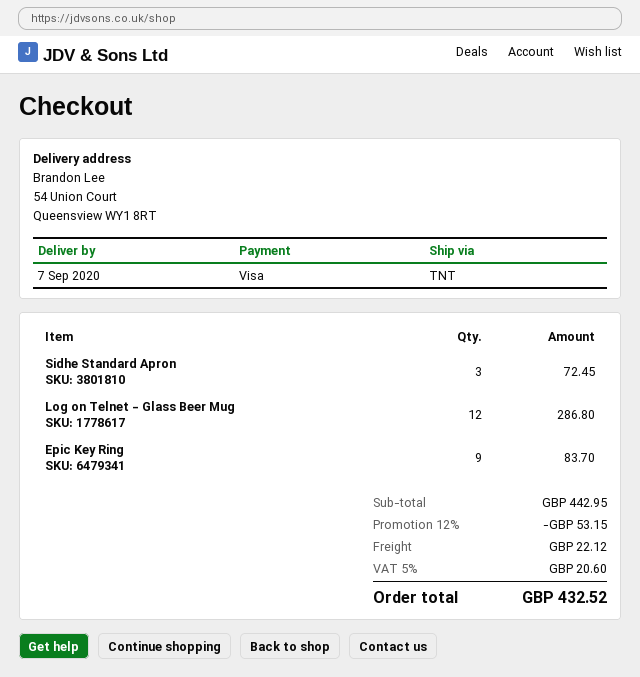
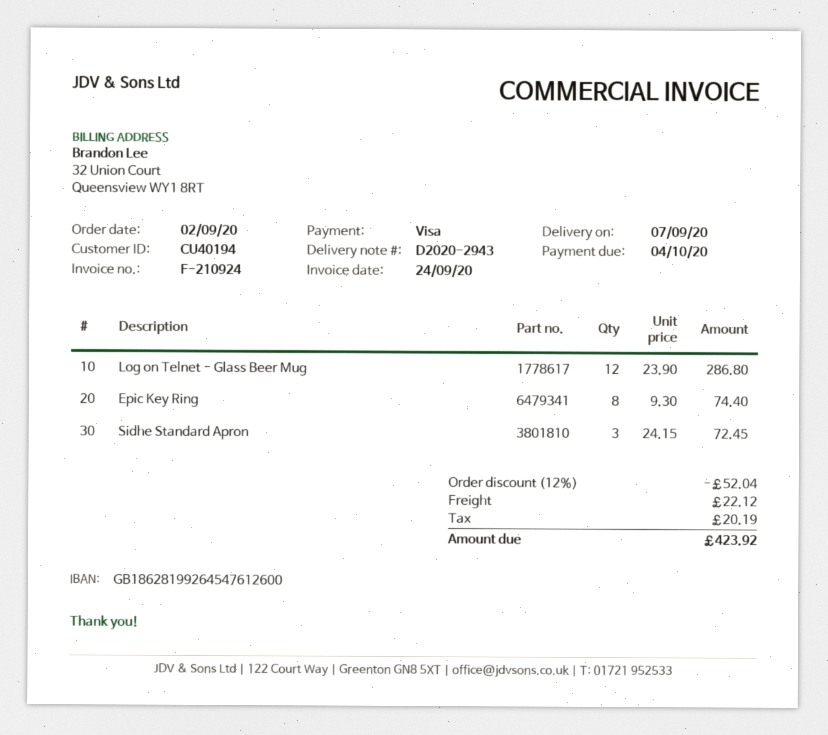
Epic Key Ring: 9 for 83.70 -> 8 for 74.40
discount: 12% = 53.15 -> 12% = 52.04
tax: 20.60 -> 20.19
total: 432.52 -> 423.92

